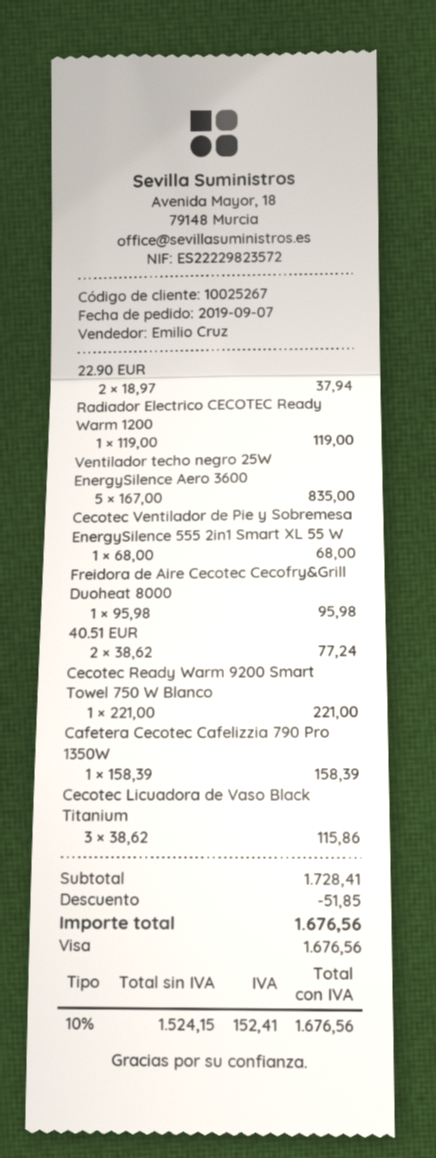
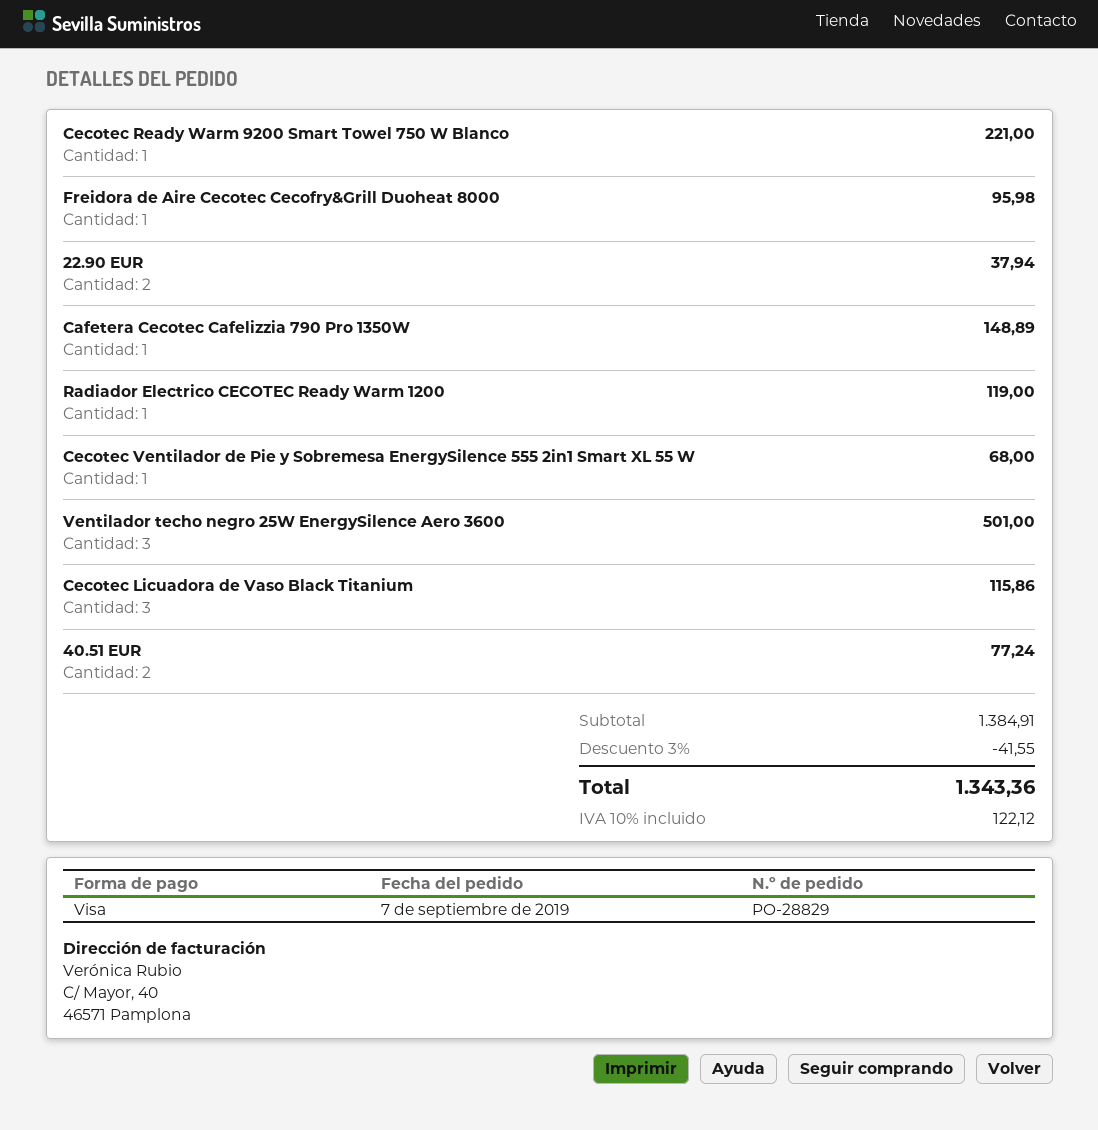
Ventilador techo negro 25W EnergySilence Aero 3600: 5 for 835.00 -> 3 for 501.00
Cafetera Cecotec Cafelizzia 790 Pro 1350W: 1 for 158.39 -> 1 for 148.89
subtotal: 1728.41 -> 1384.91
discount: 51.85 -> 41.55
tax: 10% = 152.41 -> 10% = 122.12
total: 1676.56 -> 1343.36

